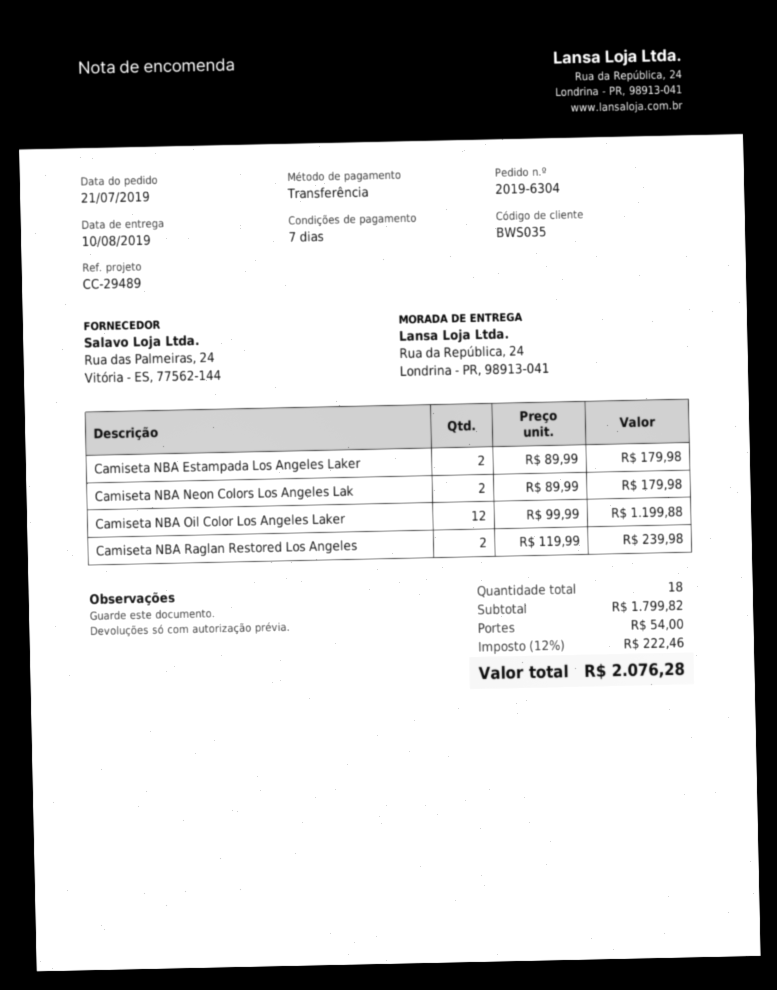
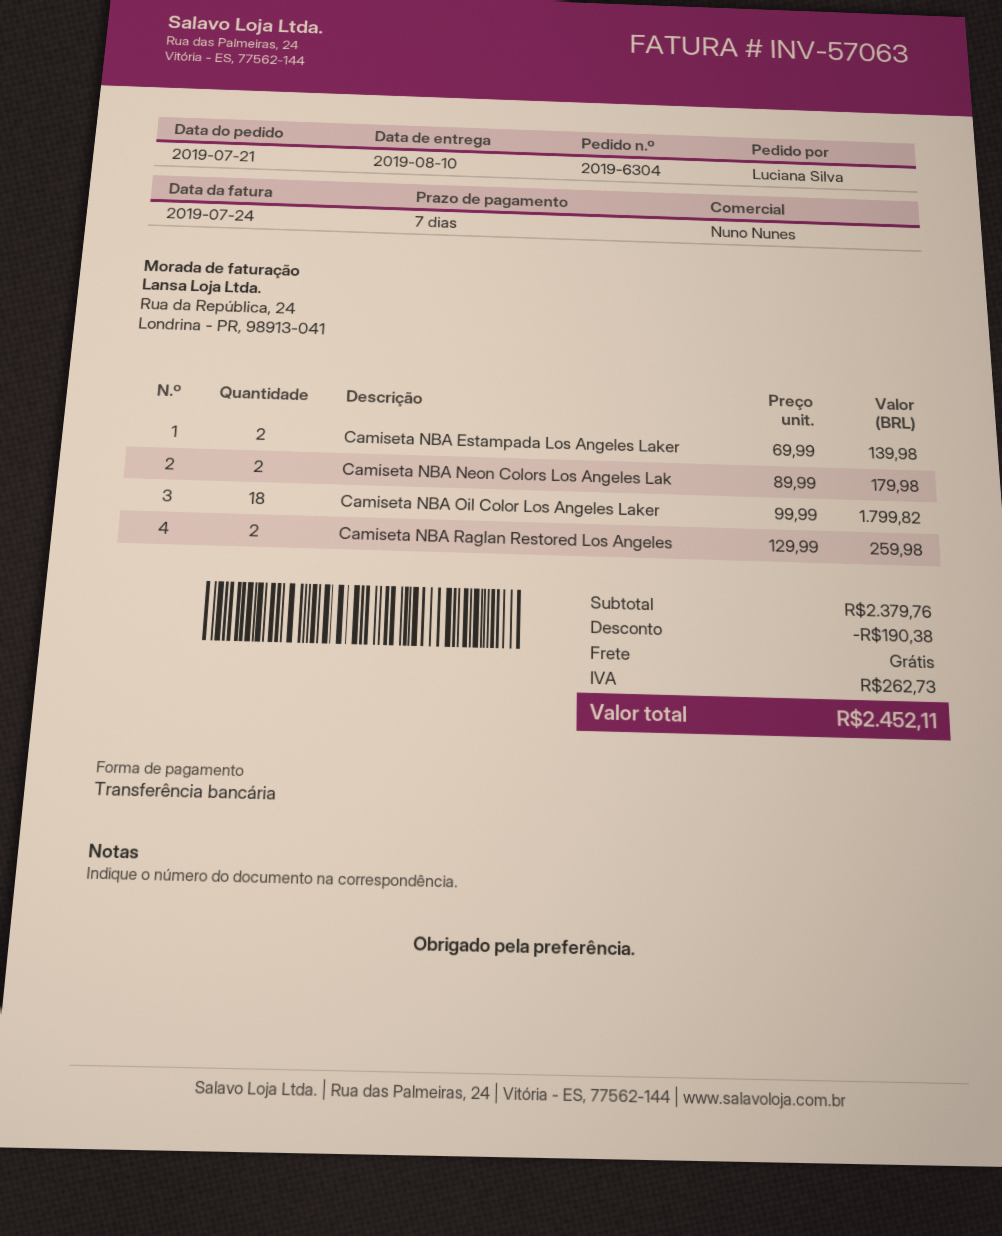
Camiseta NBA Estampada Los Angeles Laker: 2 x 89.99 = 179.98 -> 2 x 69.99 = 139.98
Camiseta NBA Oil Color Los Angeles Laker: 12 x 99.99 = 1199.88 -> 18 x 99.99 = 1799.82
Camiseta NBA Raglan Restored Los Angeles: 2 x 119.99 = 239.98 -> 2 x 129.99 = 259.98
subtotal: 1799.82 -> 2379.76
discount: none -> 190.38
shipping: 54.00 -> 0.00
tax: 222.46 -> 262.73
total: 2076.28 -> 2452.11

